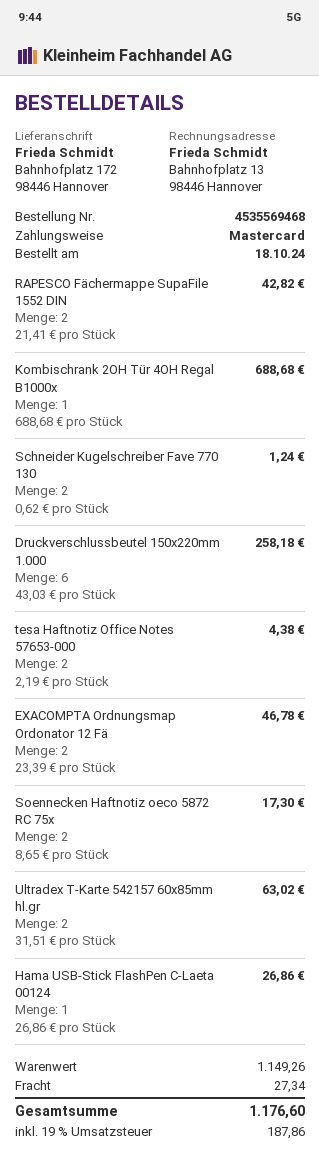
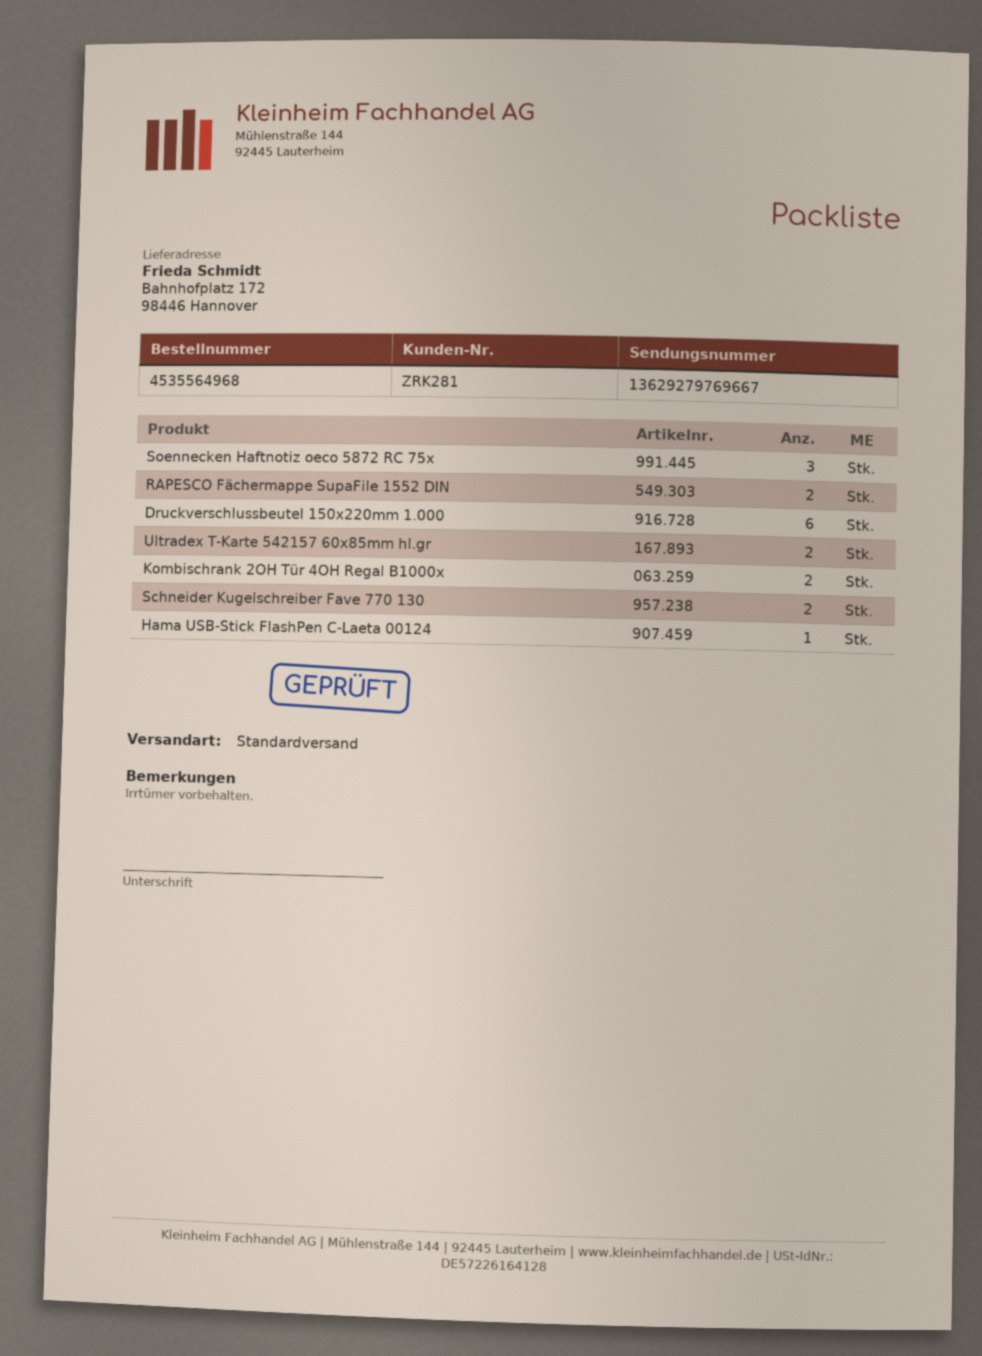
order number: 4535569468 -> 4535564968
Kombischrank 2OH Tür 4OH Regal B1000x: 1 -> 2
tesa Haftnotiz Office Notes 57653-000: 2 -> none
EXACOMPTA Ordnungsmap Ordonator 12 Fä: 2 -> none
Soennecken Haftnotiz oeco 5872 RC 75x: 2 -> 3

